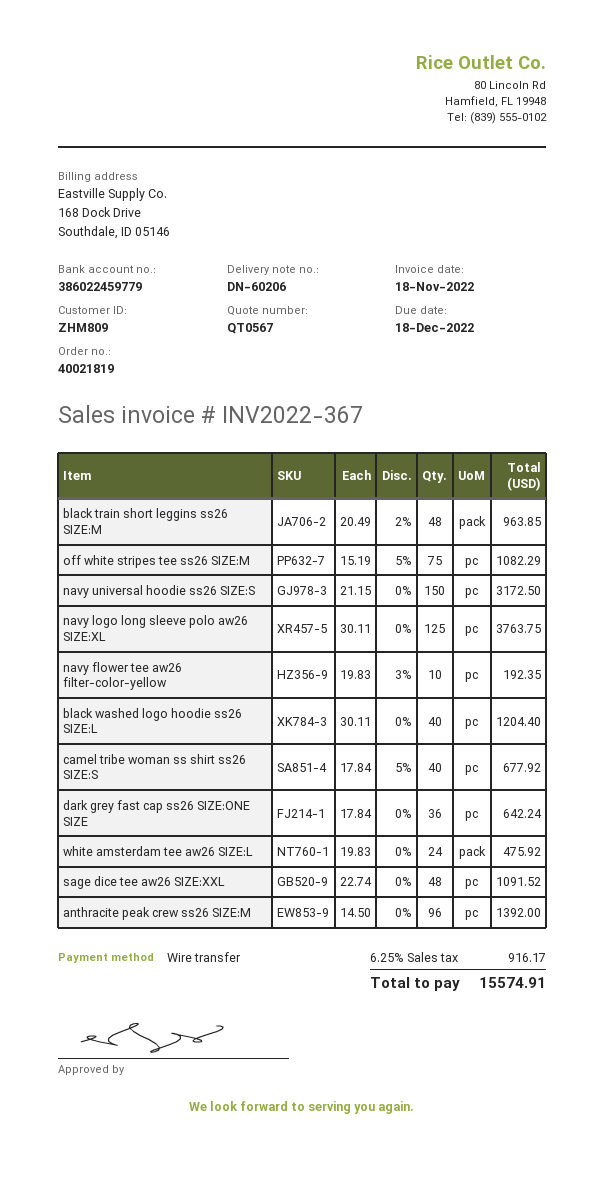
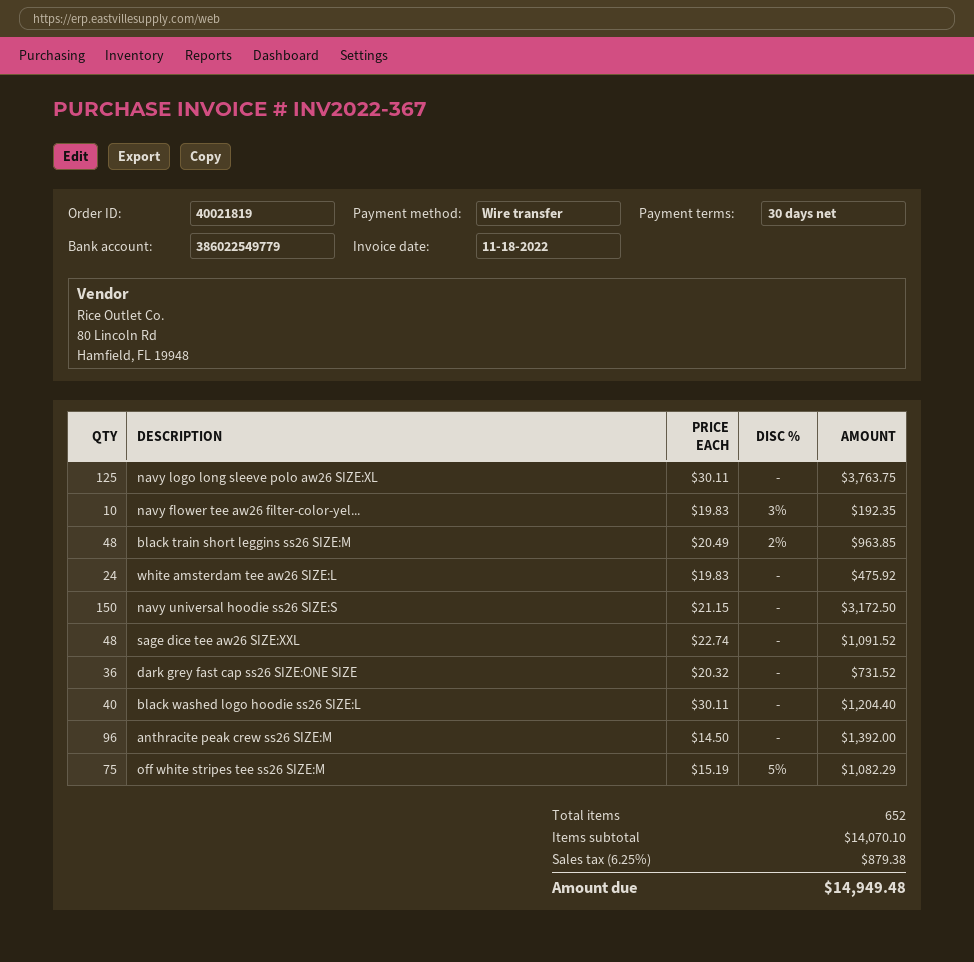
bank account: 386022459779 -> 386022549779
camel tribe woman ss shirt ss26 SIZE:S: 40 x 17.84 - 5% = 677.92 -> none
dark grey fast cap ss26 SIZE:ONE SIZE: 36 x 17.84 = 642.24 -> 36 x 20.32 = 731.52
tax: 6.25% = 916.17 -> 6.25% = 879.38
total: 15574.91 -> 14949.48

